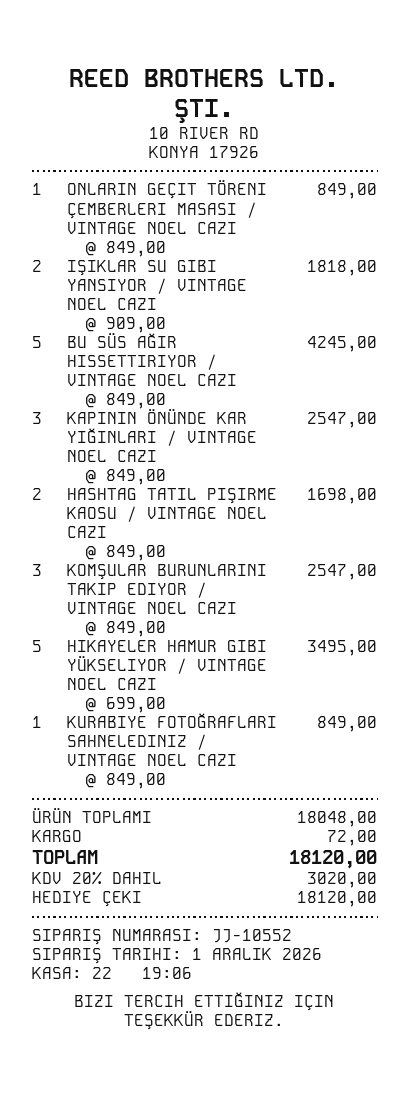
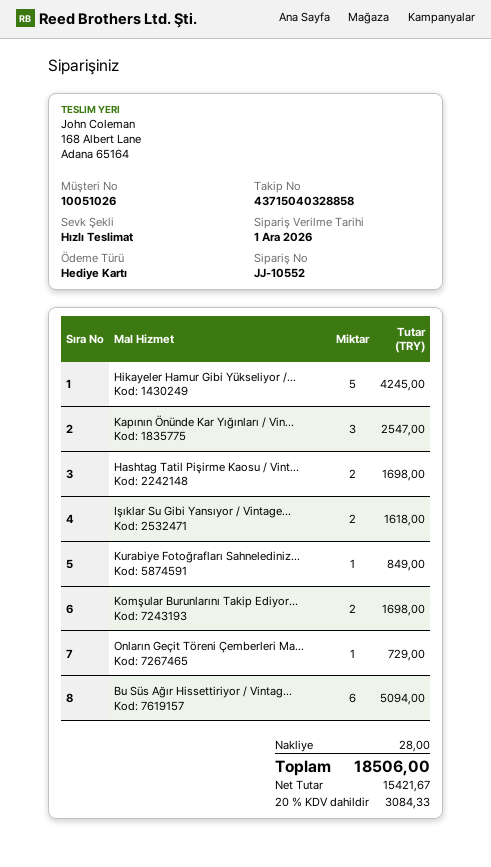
ONLARIN GEÇIT TÖRENI ÇEMBERLERI MASASI / VINTAGE NOEL CAZI: 1 for 849.00 -> 1 for 729.00
IŞIKLAR SU GIBI YANSIYOR / VINTAGE NOEL CAZI: 2 for 1818.00 -> 2 for 1618.00
BU SÜS AĞIR HISSETTIRIYOR / VINTAGE NOEL CAZI: 5 for 4245.00 -> 6 for 5094.00
KOMŞULAR BURUNLARINI TAKIP EDIYOR / VINTAGE NOEL CAZI: 3 for 2547.00 -> 2 for 1698.00
HIKAYELER HAMUR GIBI YÜKSELIYOR / VINTAGE NOEL CAZI: 5 for 3495.00 -> 5 for 4245.00
shipping: 72.00 -> 28.00
tax: 20% = 3020.00 -> 20% = 3084.33
total: 18120.00 -> 18506.00

